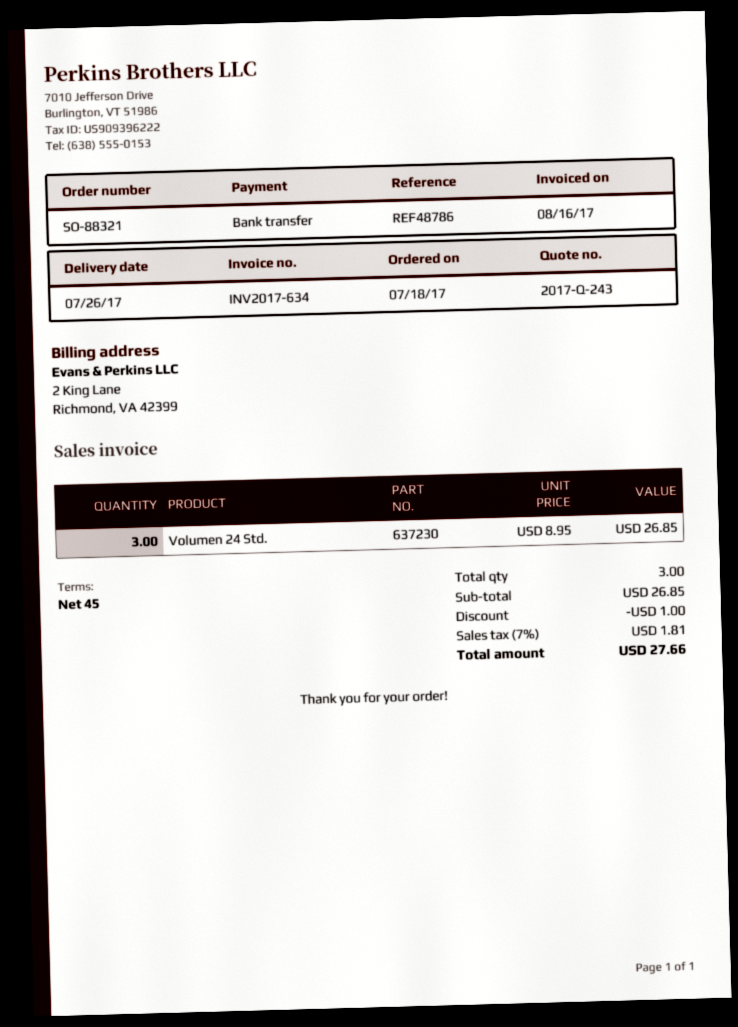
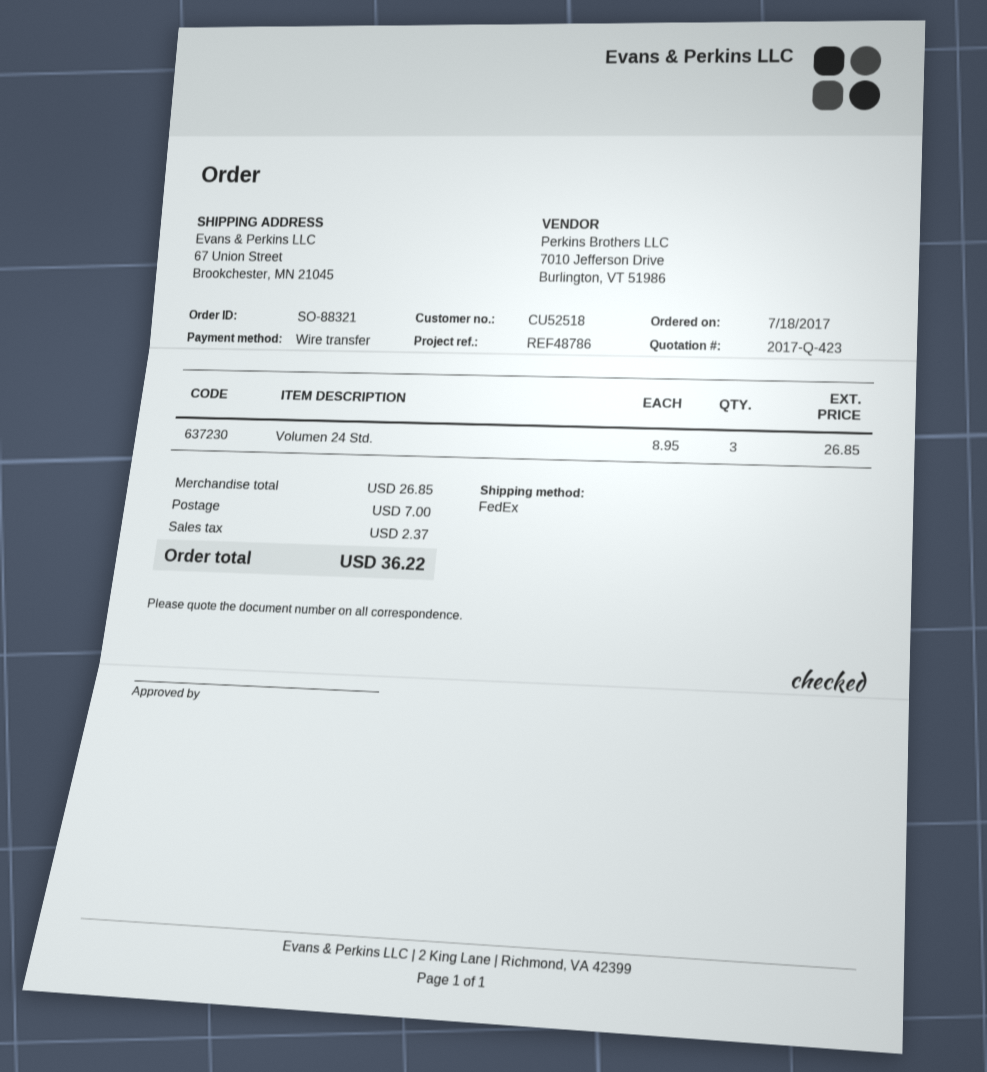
quote number: 2017-Q-243 -> 2017-Q-423
discount: 1.00 -> none
shipping: none -> 7.00
tax: 1.81 -> 2.37
total: 27.66 -> 36.22

